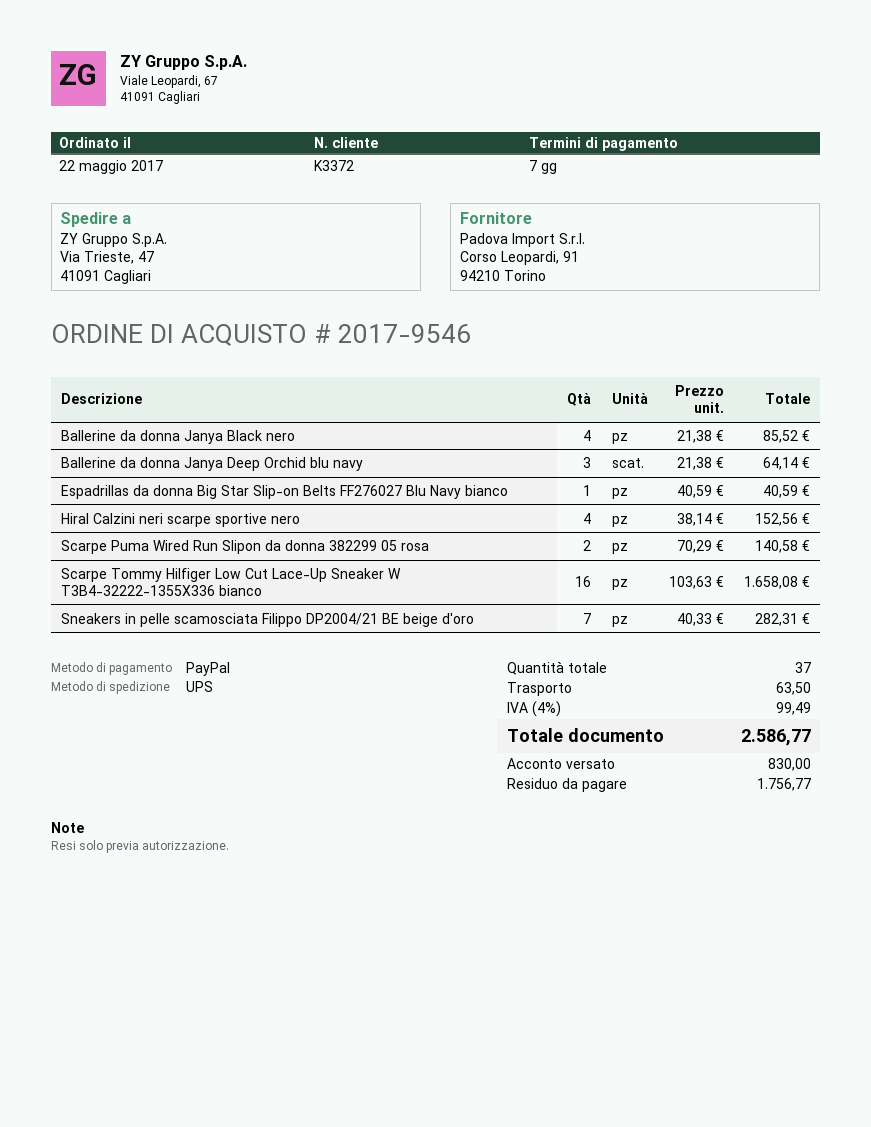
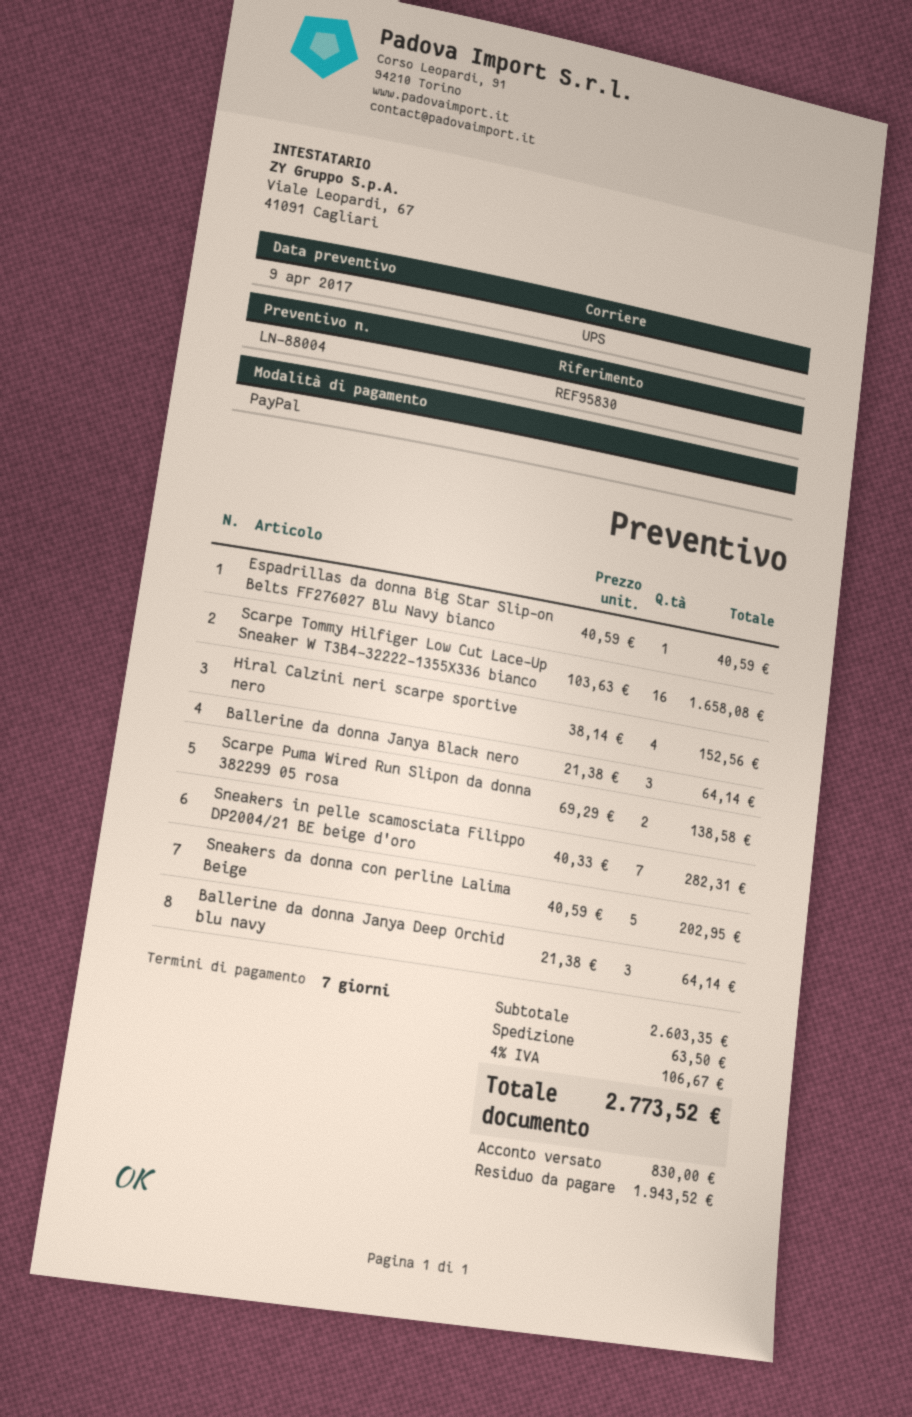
Ballerine da donna Janya Black nero: 4 x 21.38 = 85.52 -> 3 x 21.38 = 64.14
Scarpe Puma Wired Run Slipon da donna 382299 05 rosa: 2 x 70.29 = 140.58 -> 2 x 69.29 = 138.58
Sneakers da donna con perline Lalima Beige: none -> 5 x 40.59 = 202.95
tax: 4% = 99.49 -> 4% = 106.67
total: 2586.77 -> 2773.52
balance: 1756.77 -> 1943.52

